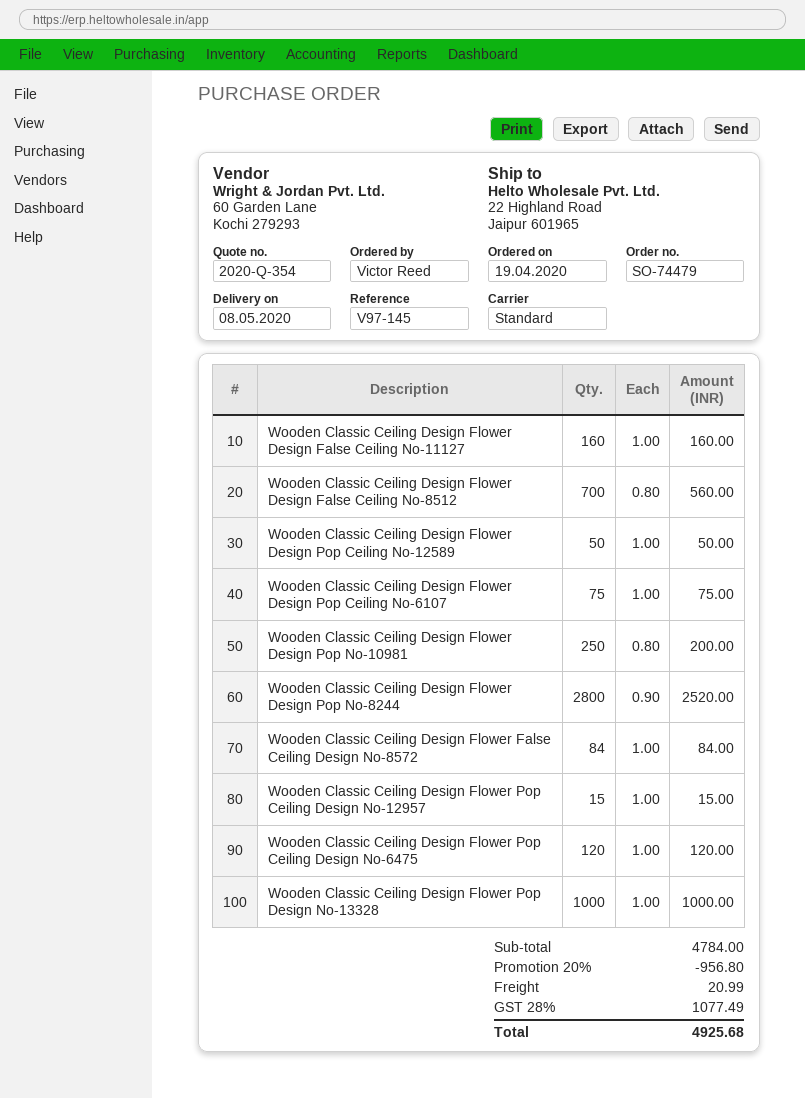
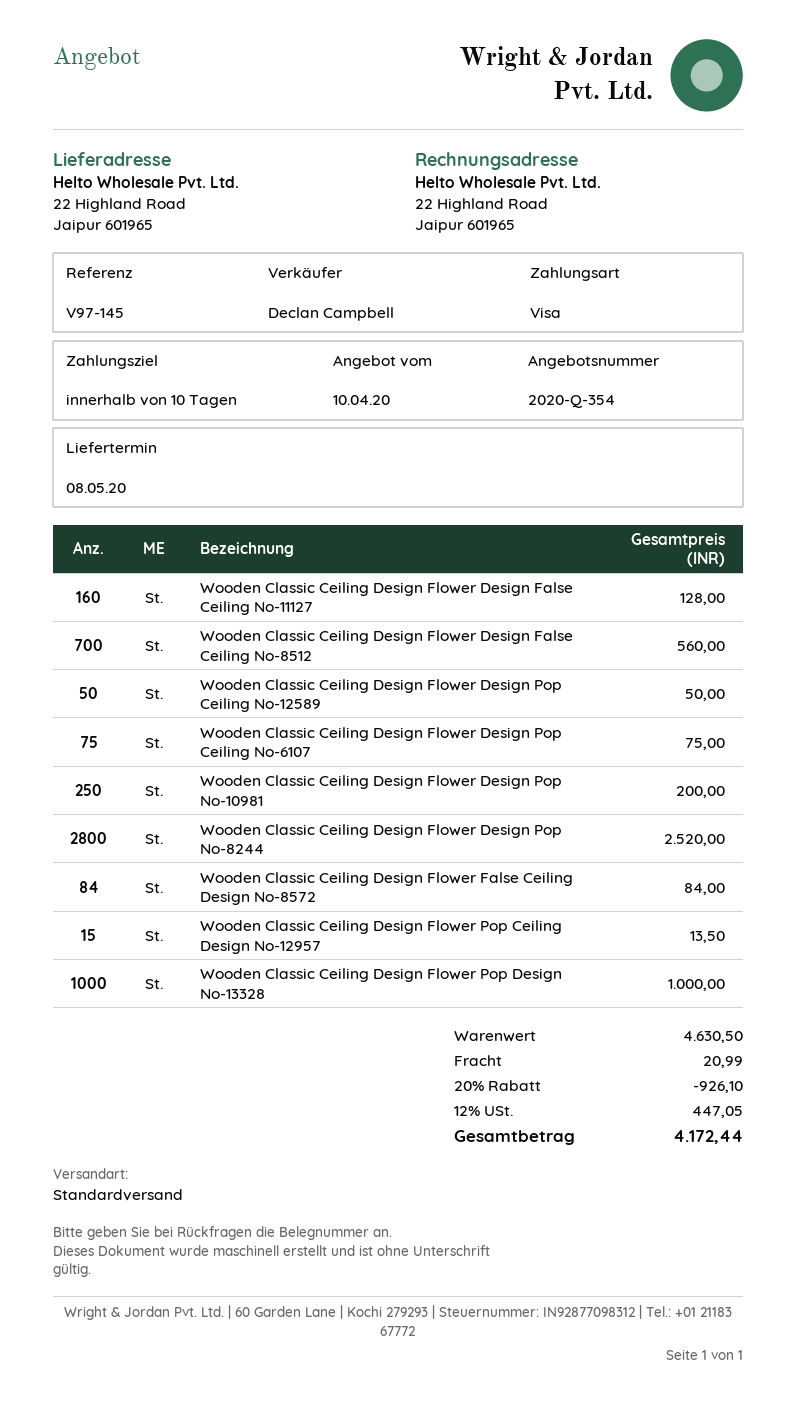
Wooden Classic Ceiling Design Flower Design False Ceiling No-11127: 160 for 160.00 -> 160 for 128.00
Wooden Classic Ceiling Design Flower Pop Ceiling Design No-12957: 15 for 15.00 -> 15 for 13.50
Wooden Classic Ceiling Design Flower Pop Ceiling Design No-6475: 120 for 120.00 -> none
subtotal: 4784.00 -> 4630.50
discount: 20% = 956.80 -> 20% = 926.10
tax: 28% = 1077.49 -> 12% = 447.05
total: 4925.68 -> 4172.44

